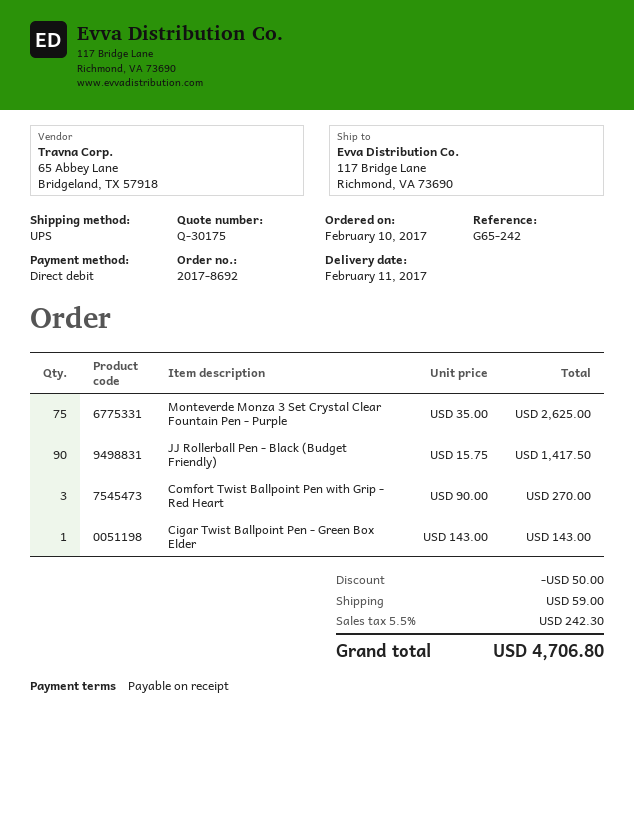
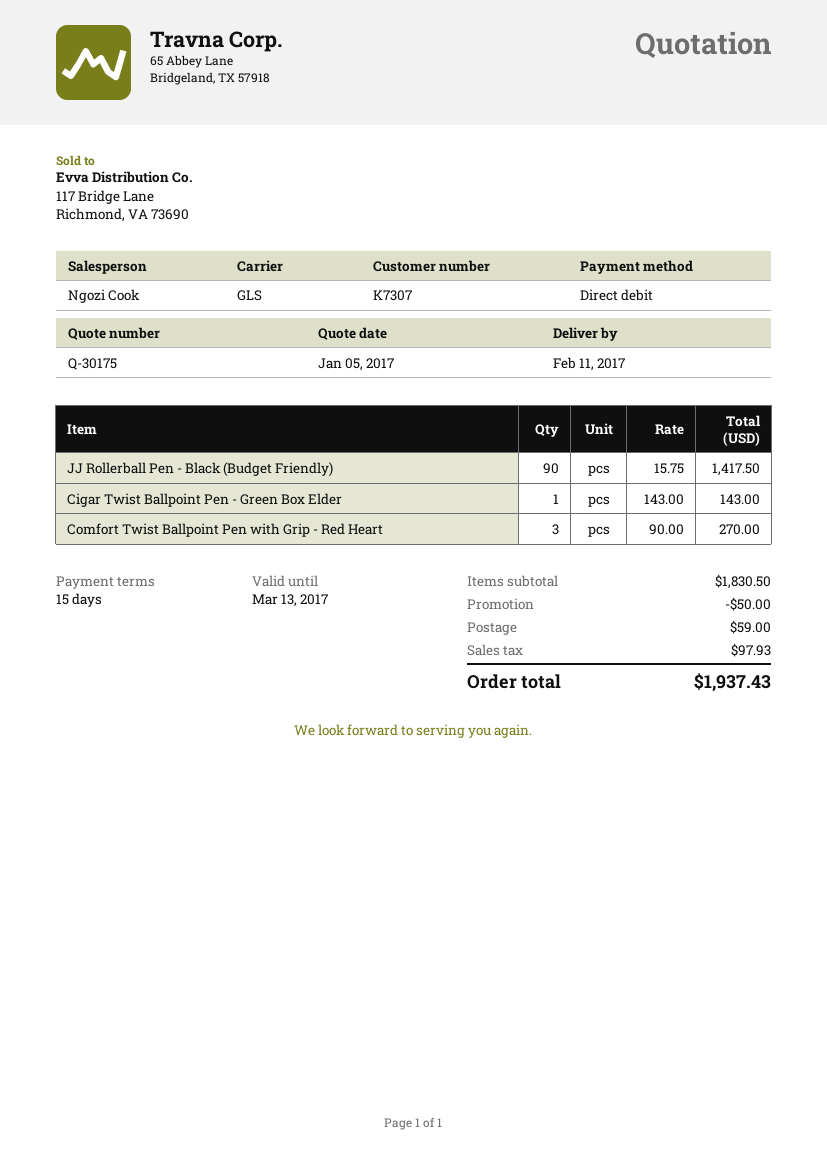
payment terms: on receipt -> 15 days
shipping method: UPS -> GLS
Monteverde Monza 3 Set Crystal Clear Fountain Pen - Purple: 75 x 35.00 = 2625.00 -> none
tax: 242.30 -> 97.93
total: 4706.80 -> 1937.43

